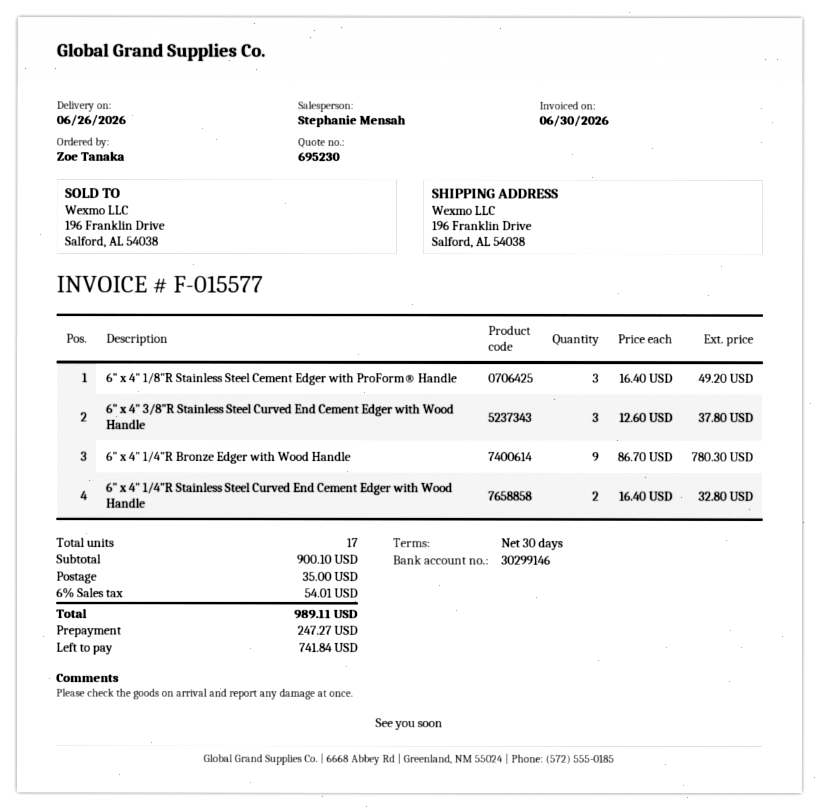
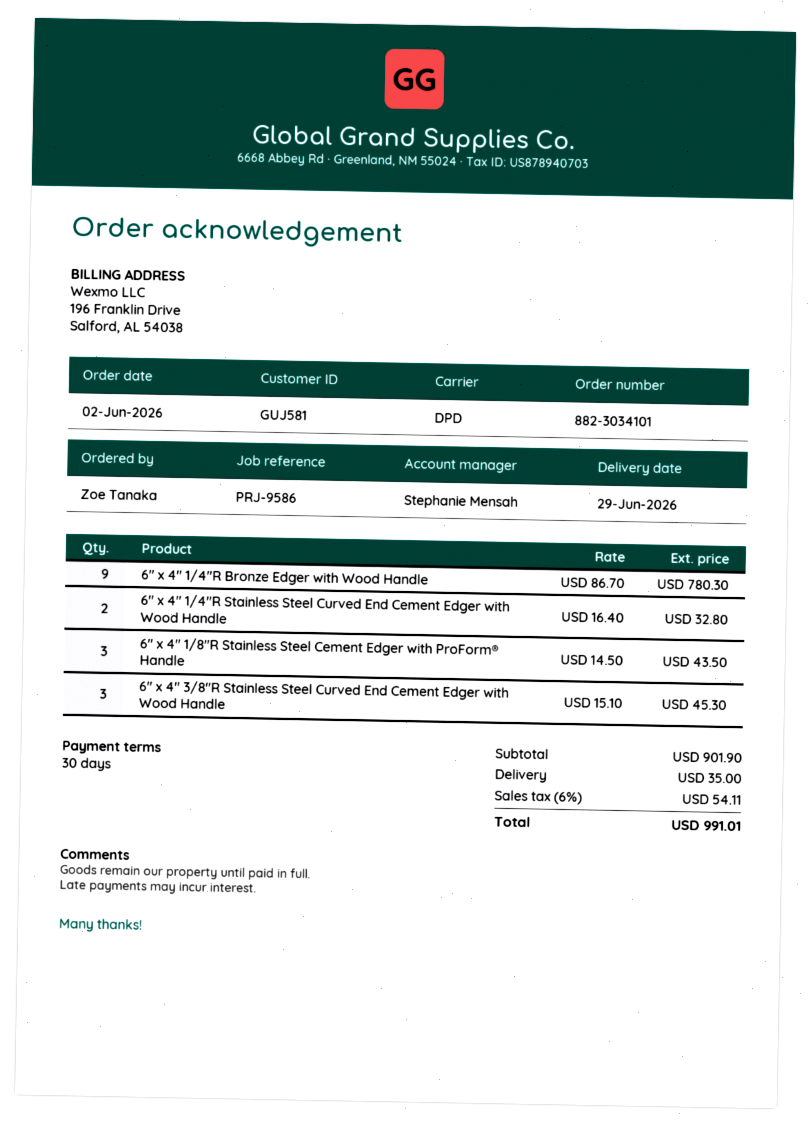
delivery date: 2026-06-26 -> 2026-06-29
6" x 4" 1/8"R Stainless Steel Cement Edger with ProForm® Handle: 3 x 16.40 = 49.20 -> 3 x 14.50 = 43.50
6" x 4" 3/8"R Stainless Steel Curved End Cement Edger with Wood Handle: 3 x 12.60 = 37.80 -> 3 x 15.10 = 45.30
subtotal: 900.10 -> 901.90
tax: 6% = 54.01 -> 6% = 54.11
total: 989.11 -> 991.01

